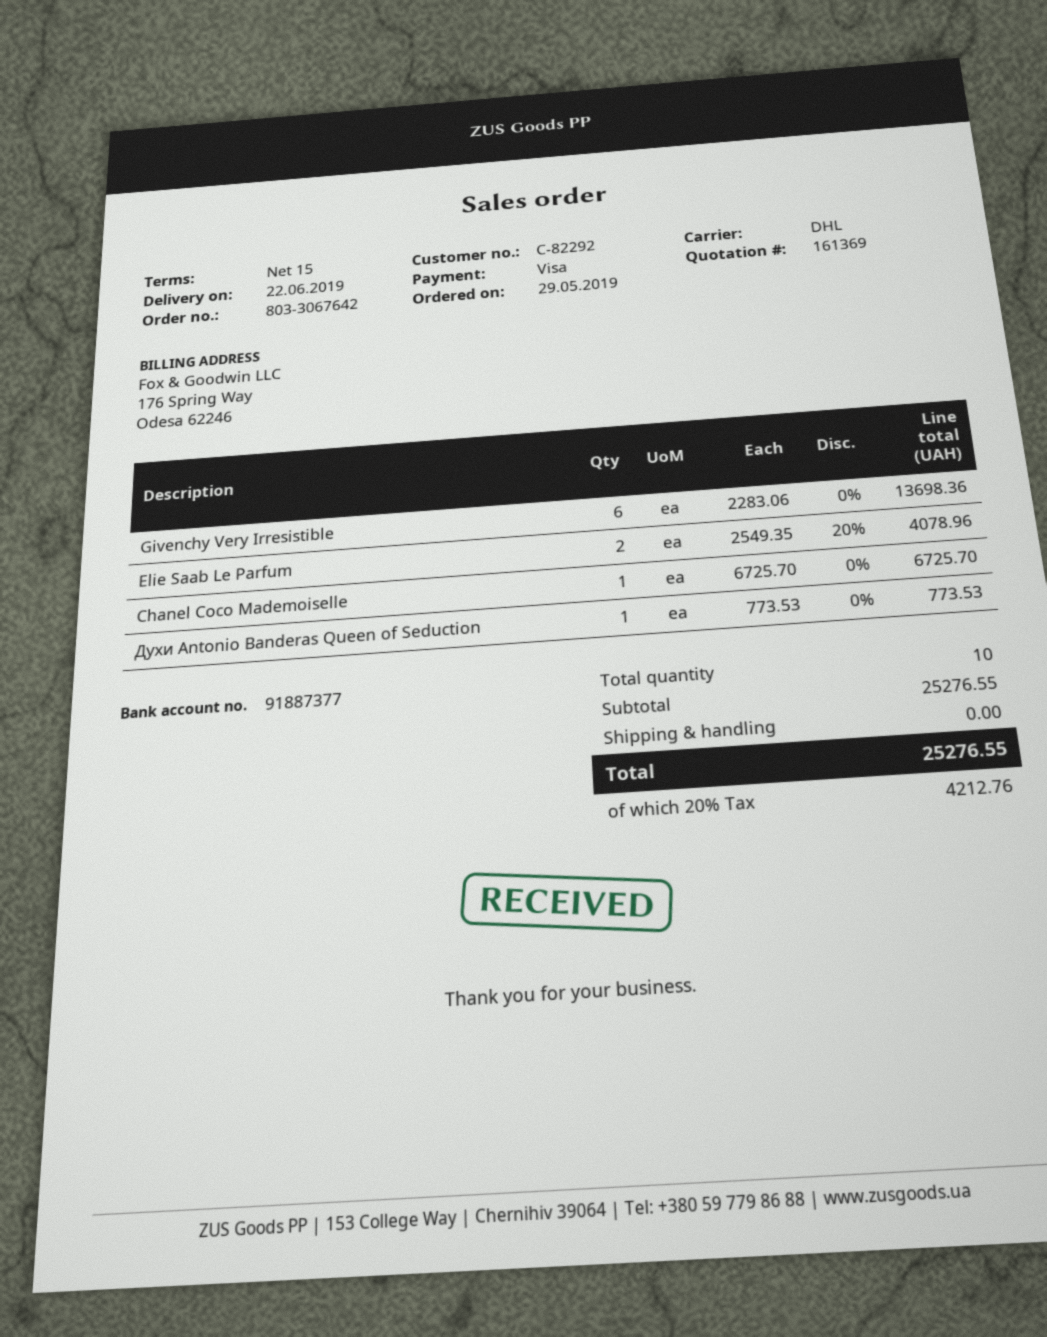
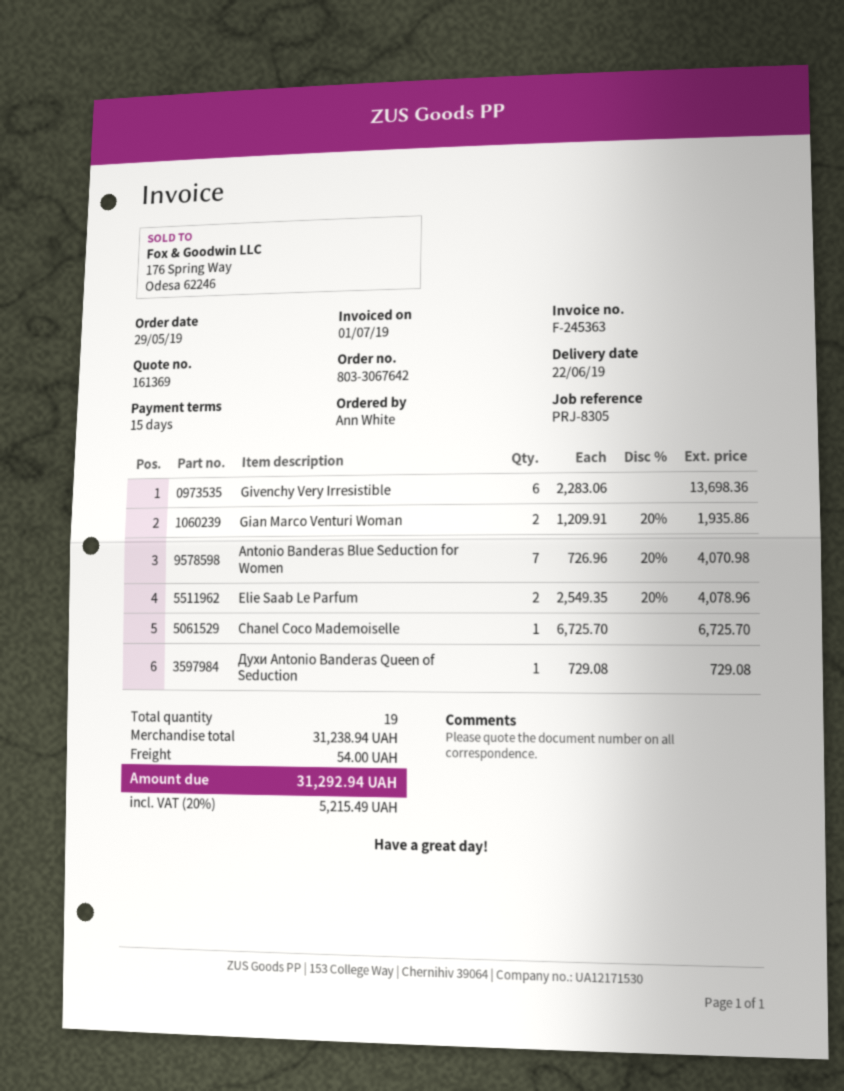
Духи Antonio Banderas Queen of Seduction: 1 x 773.53 = 773.53 -> 1 x 729.08 = 729.08
Gian Marco Venturi Woman: none -> 2 x 1209.91 - 20% = 1935.86
Antonio Banderas Blue Seduction for Women: none -> 7 x 726.96 - 20% = 4070.98
total quantity: 10 -> 19
subtotal: 25276.55 -> 31238.94
shipping: 0.00 -> 54.00
tax: 20% = 4212.76 -> 20% = 5215.49
total: 25276.55 -> 31292.94

